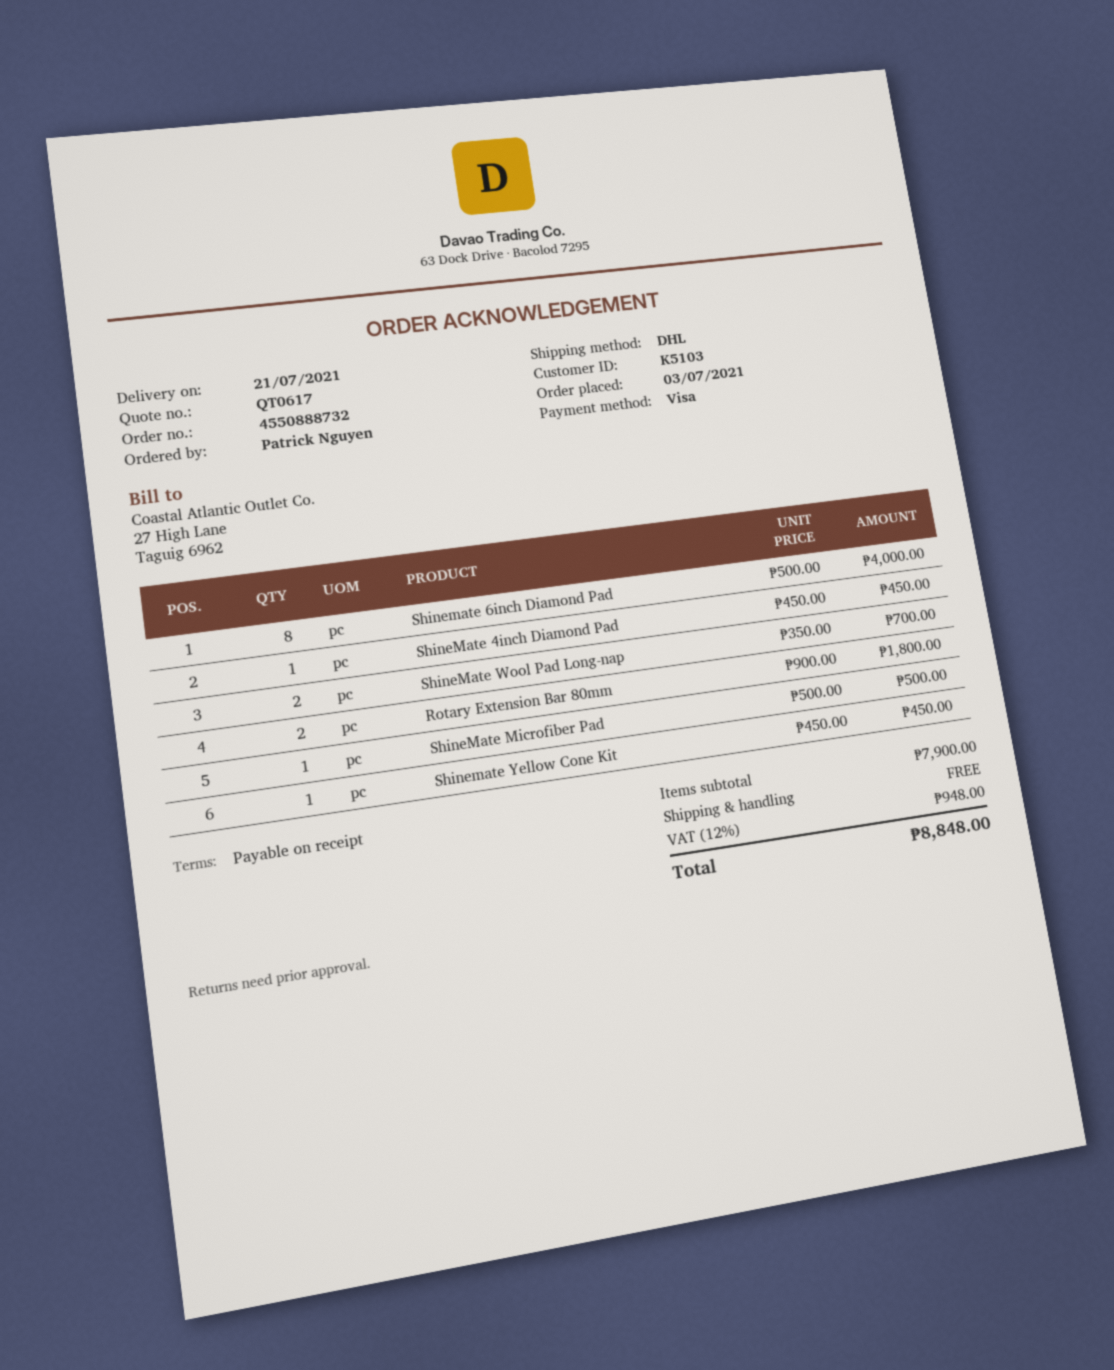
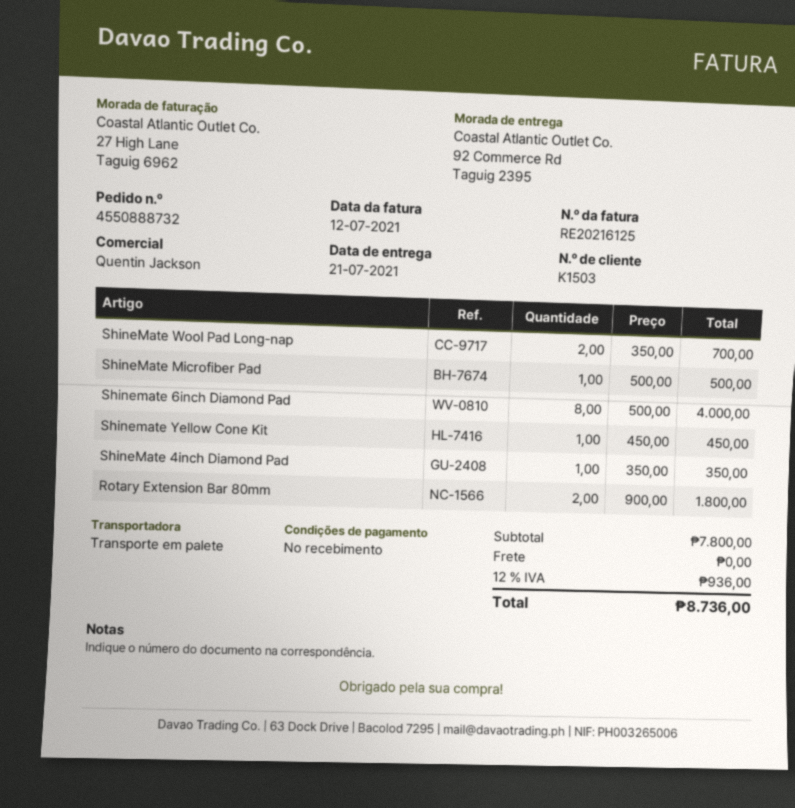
customer number: K5103 -> K1503
shipping method: DHL -> pallet freight
ShineMate 4inch Diamond Pad: 1 x 450.00 = 450.00 -> 1 x 350.00 = 350.00
subtotal: 7900.00 -> 7800.00
tax: 12% = 948.00 -> 12% = 936.00
total: 8848.00 -> 8736.00

